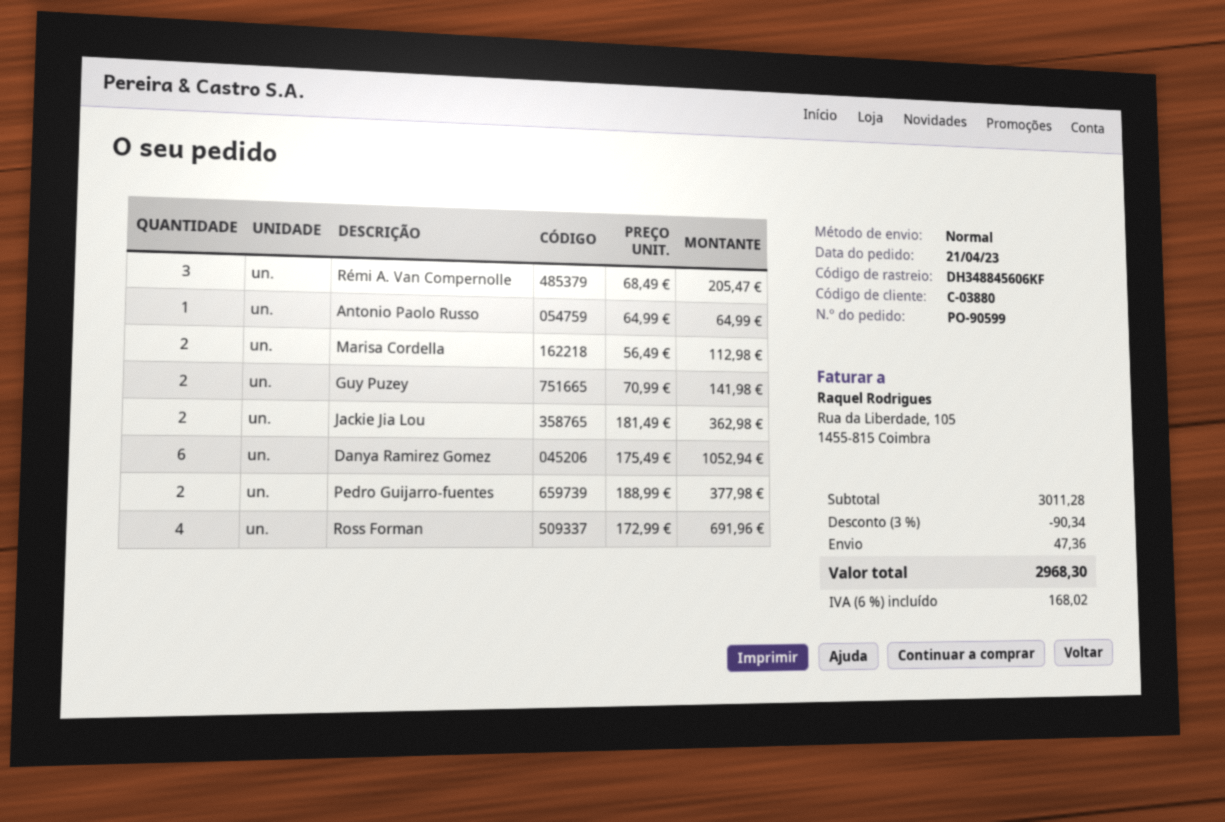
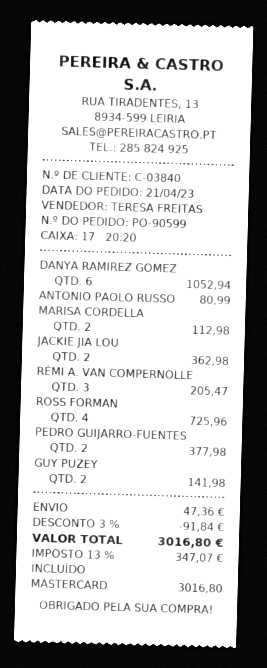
customer number: C-03880 -> C-03840
Antonio Paolo Russo: 1 for 64.99 -> 1 for 80.99
Ross Forman: 4 for 691.96 -> 4 for 725.96
discount: 3% = 90.34 -> 3% = 91.84
tax: 6% = 168.02 -> 13% = 347.07
total: 2968.30 -> 3016.80

